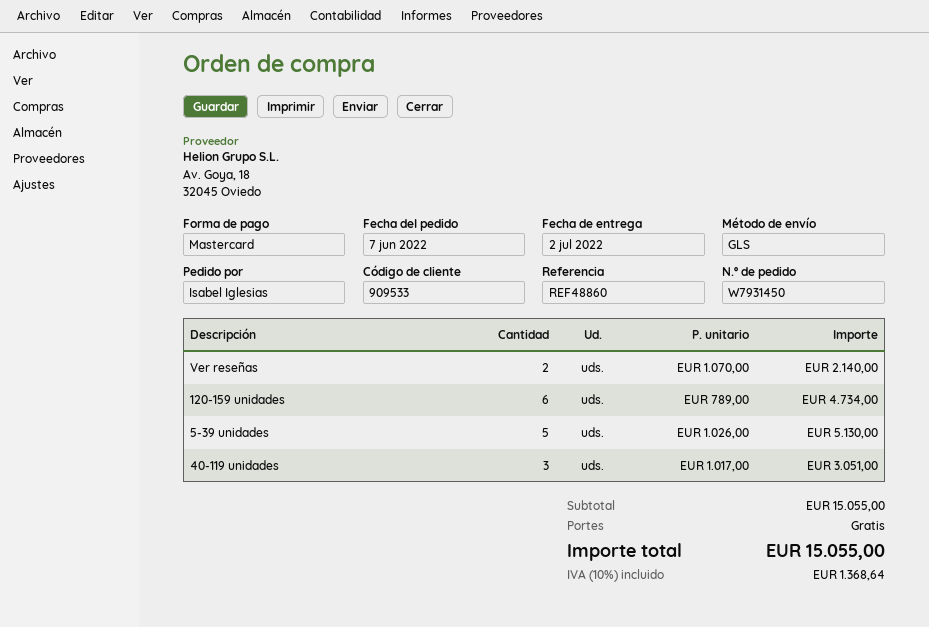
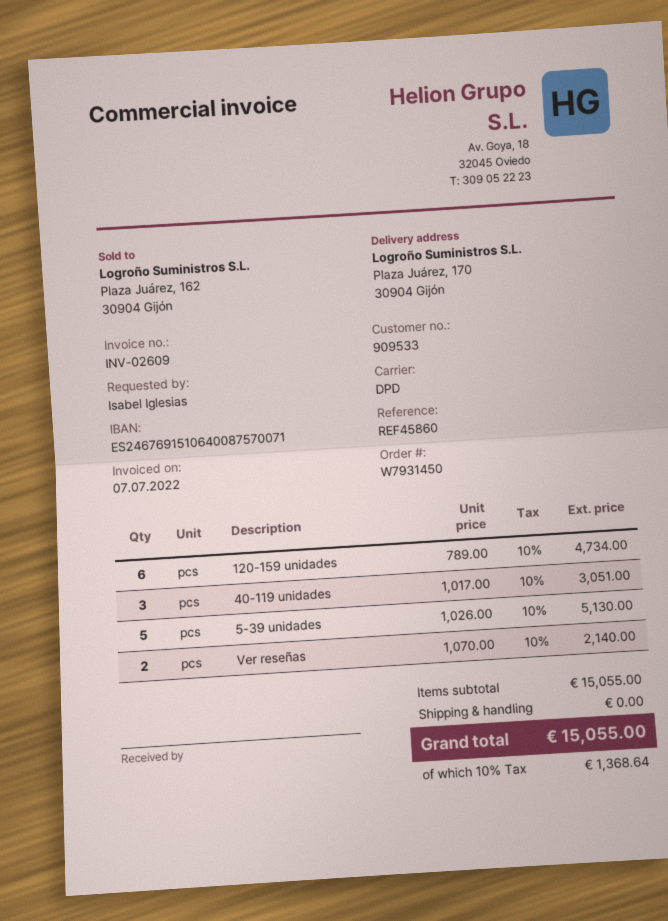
reference: REF48860 -> REF45860
shipping method: GLS -> DPD

